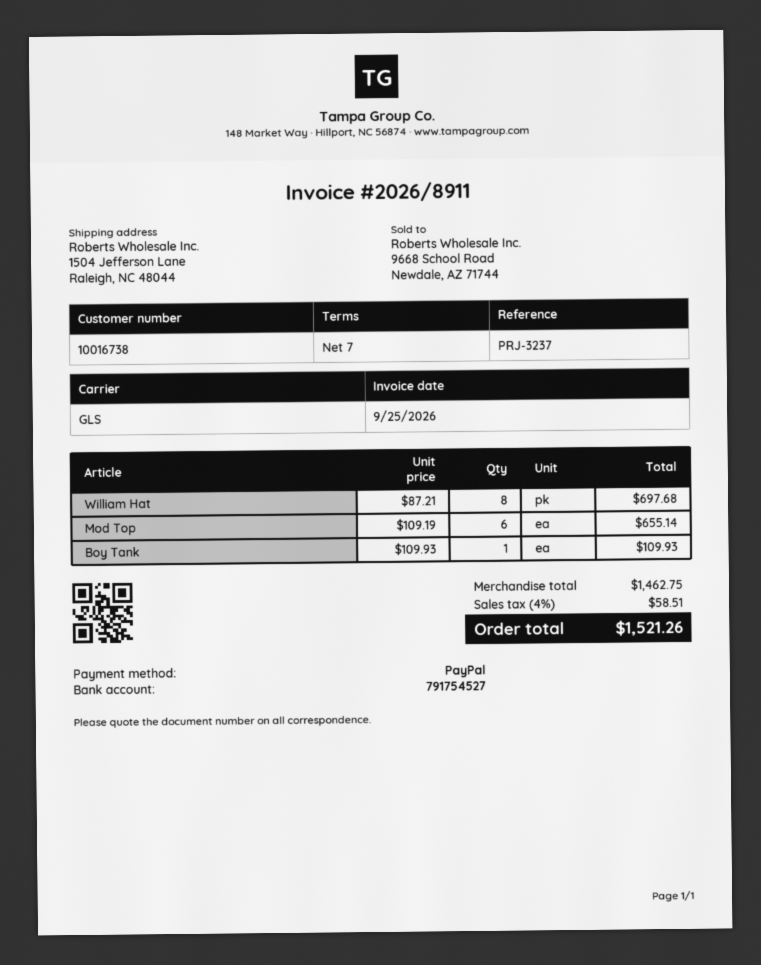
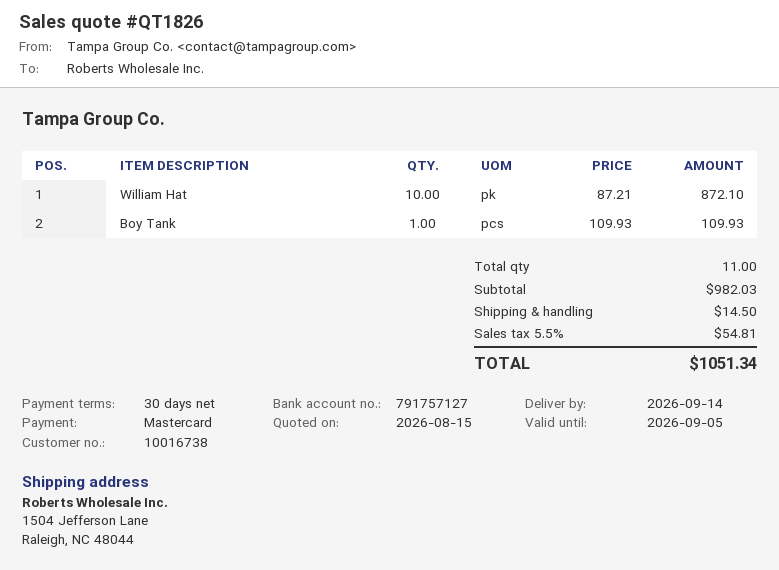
payment terms: 7 days -> 30 days
payment method: PayPal -> Mastercard
bank account: 791754527 -> 791757127
William Hat: 8 x 87.21 = 697.68 -> 10 x 87.21 = 872.10
Mod Top: 6 x 109.19 = 655.14 -> none
subtotal: 1462.75 -> 982.03
shipping: none -> 14.50
tax: 4% = 58.51 -> 5.5% = 54.81
total: 1521.26 -> 1051.34

